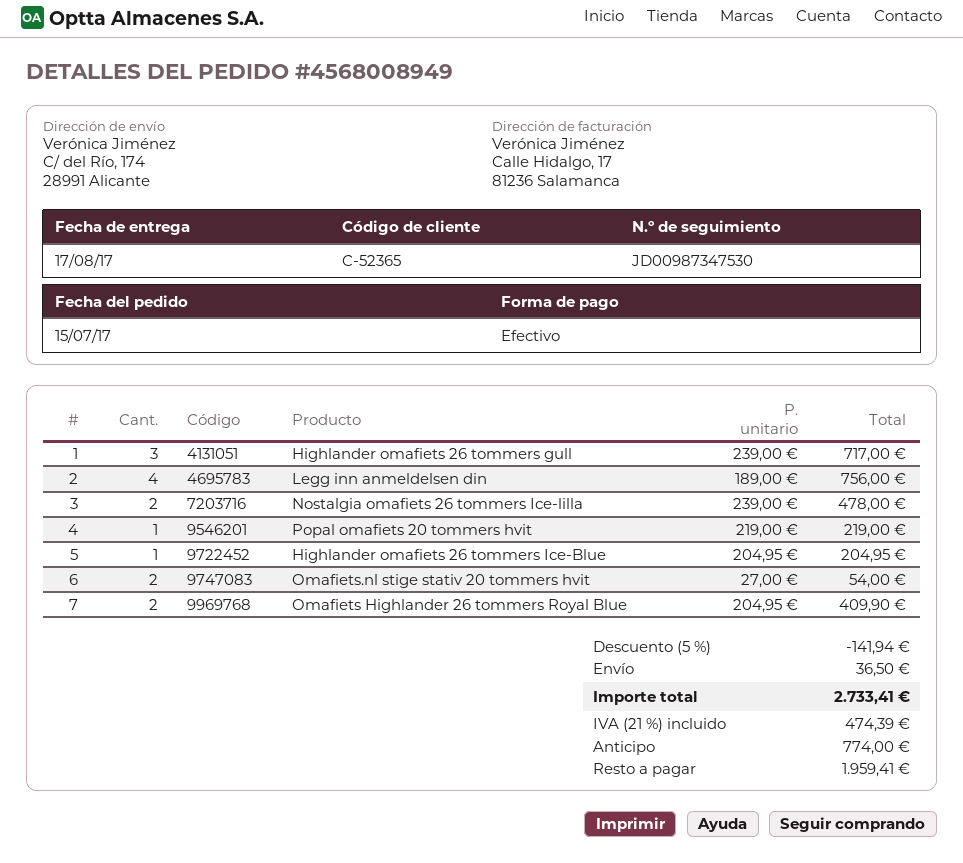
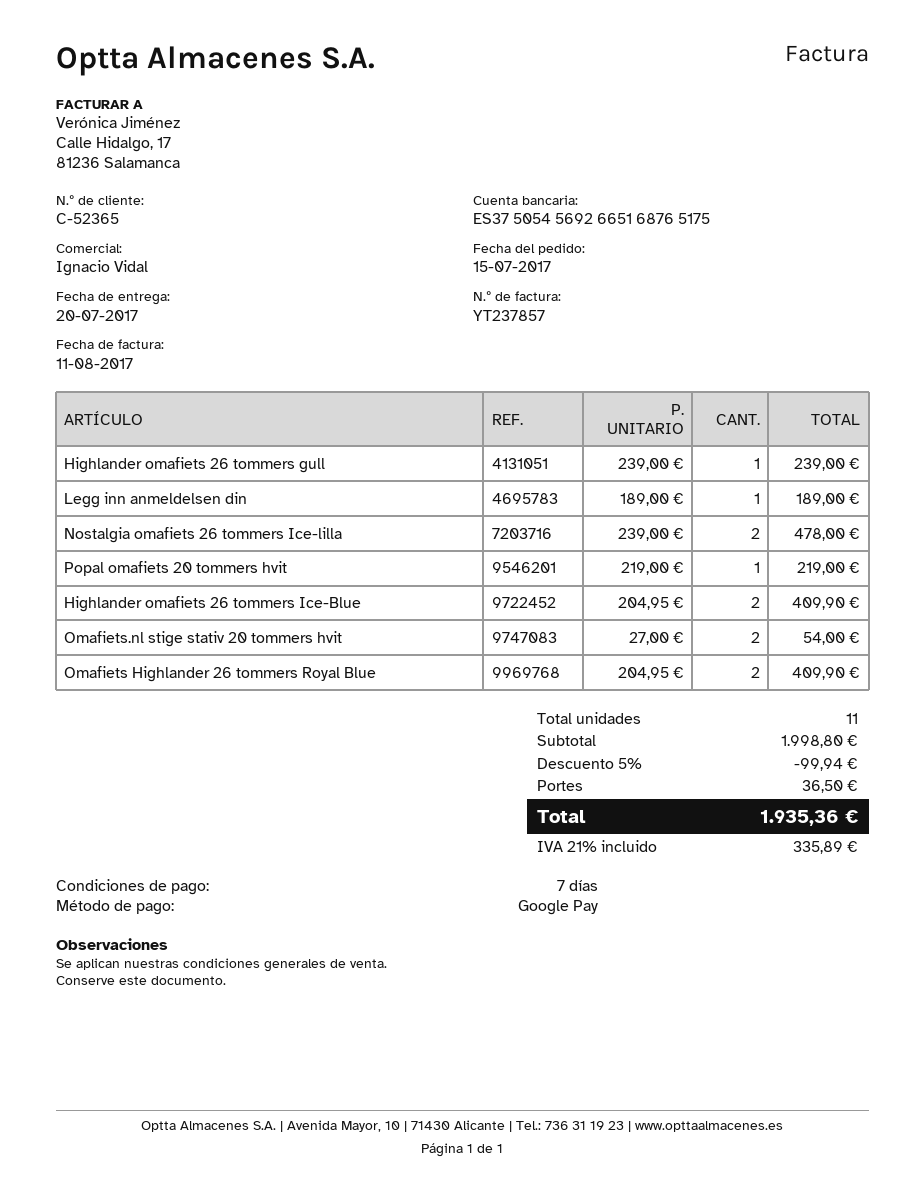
delivery date: 2017-08-17 -> 2017-07-20
payment method: cash -> Google Pay
Highlander omafiets 26 tommers gull: 3 x 239.00 = 717.00 -> 1 x 239.00 = 239.00
Legg inn anmeldelsen din: 4 x 189.00 = 756.00 -> 1 x 189.00 = 189.00
Highlander omafiets 26 tommers Ice-Blue: 1 x 204.95 = 204.95 -> 2 x 204.95 = 409.90
discount: 5% = 141.94 -> 5% = 99.94
tax: 21% = 474.39 -> 21% = 335.89
total: 2733.41 -> 1935.36

